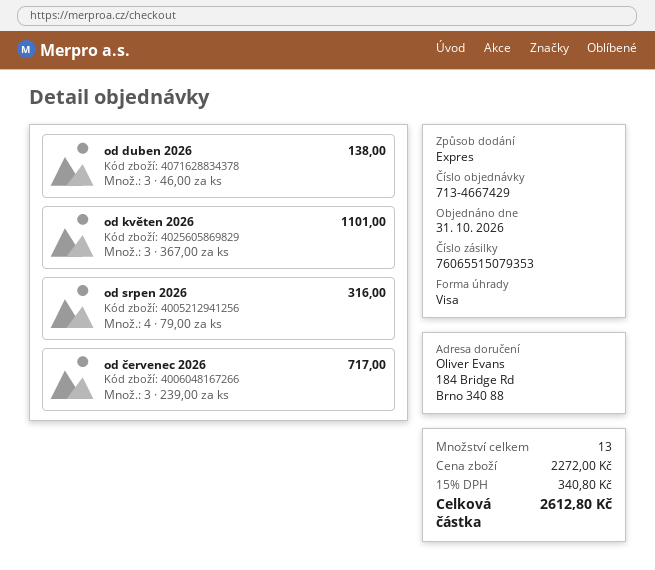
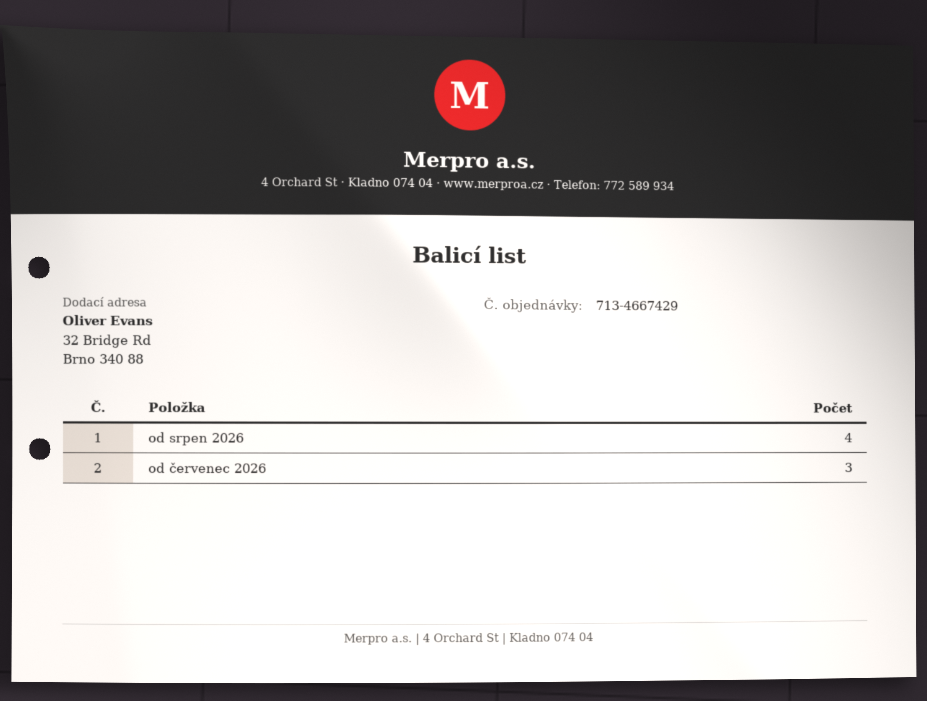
ship to: 184 Bridge Rd, Brno 340 88 -> 32 Bridge Rd, Brno 340 88
od duben 2026: 3 -> none
od květen 2026: 3 -> none

